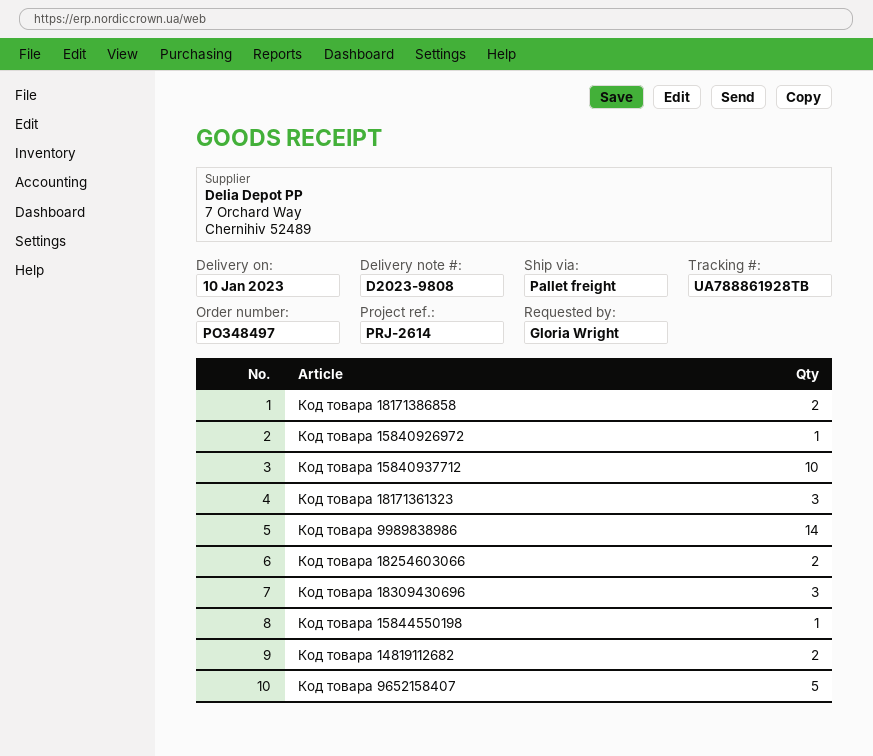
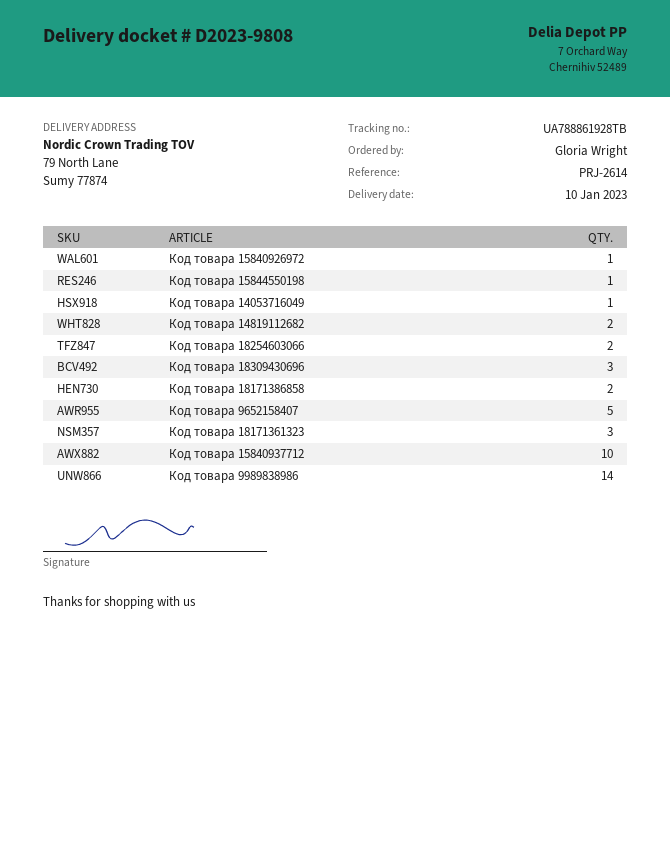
Код товара 14053716049: none -> 1

